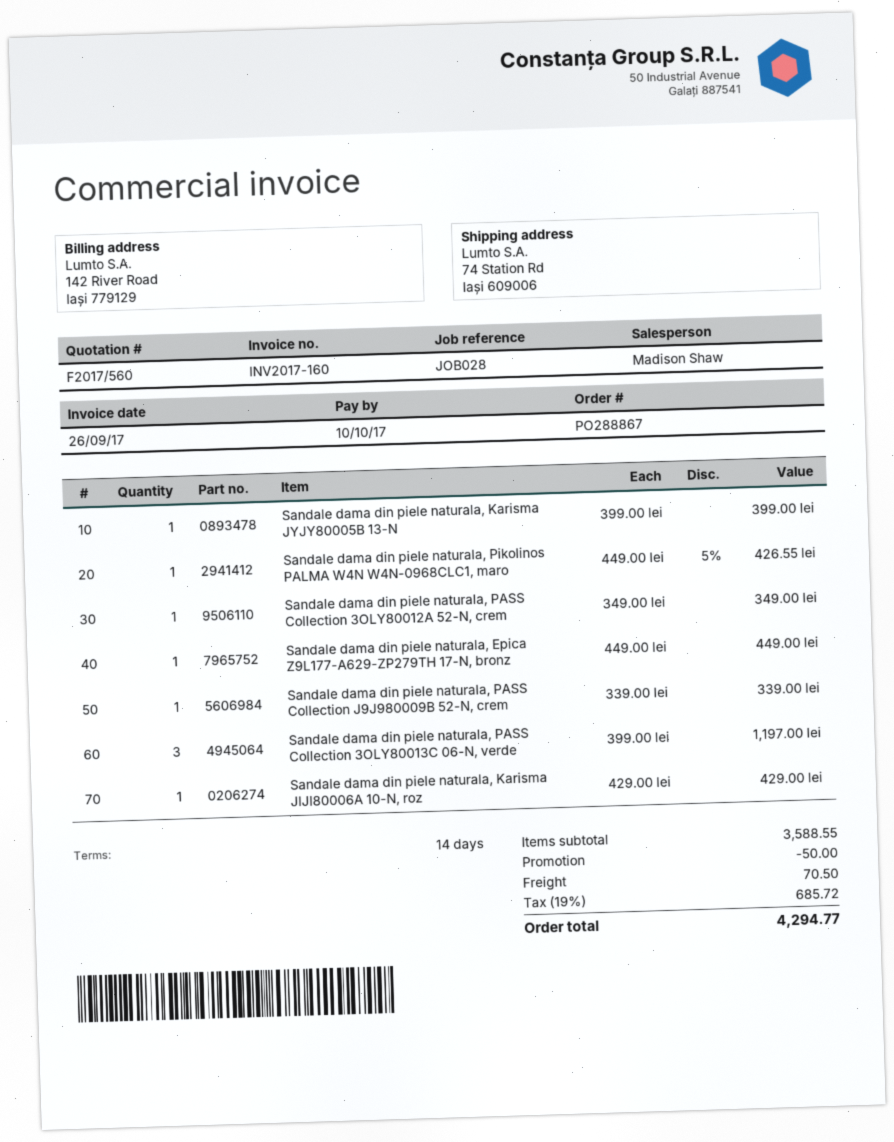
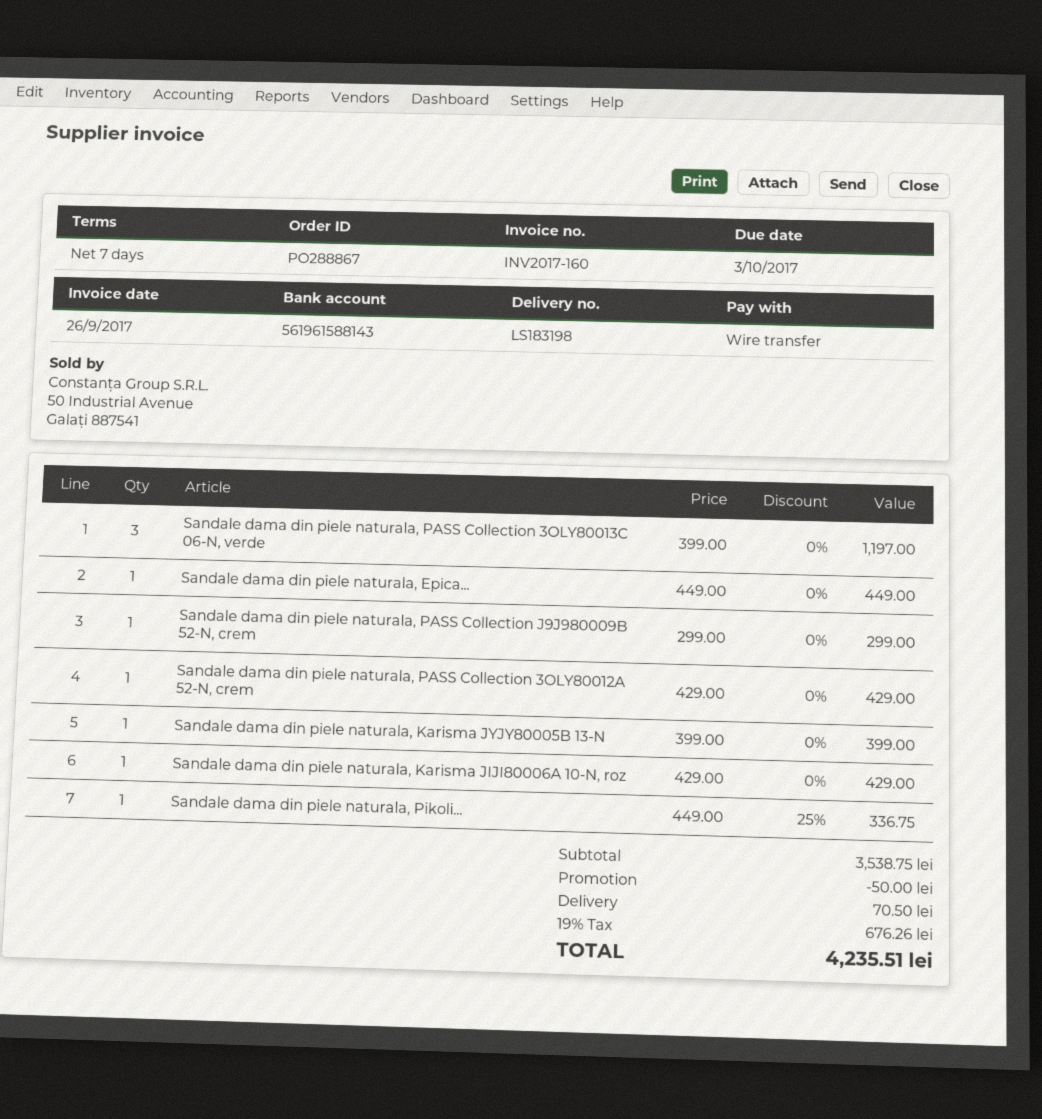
payment terms: 14 days -> 7 days
due date: 2017-10-10 -> 2017-10-03
Sandale dama din piele naturala, Pikolinos PALMA W4N W4N-0968CLC1, maro: 1 x 449.00 - 5% = 426.55 -> 1 x 449.00 - 25% = 336.75
Sandale dama din piele naturala, PASS Collection 3OLY80012A 52-N, crem: 1 x 349.00 = 349.00 -> 1 x 429.00 = 429.00
Sandale dama din piele naturala, PASS Collection J9J980009B 52-N, crem: 1 x 339.00 = 339.00 -> 1 x 299.00 = 299.00
subtotal: 3588.55 -> 3538.75
tax: 19% = 685.72 -> 19% = 676.26
total: 4294.77 -> 4235.51

